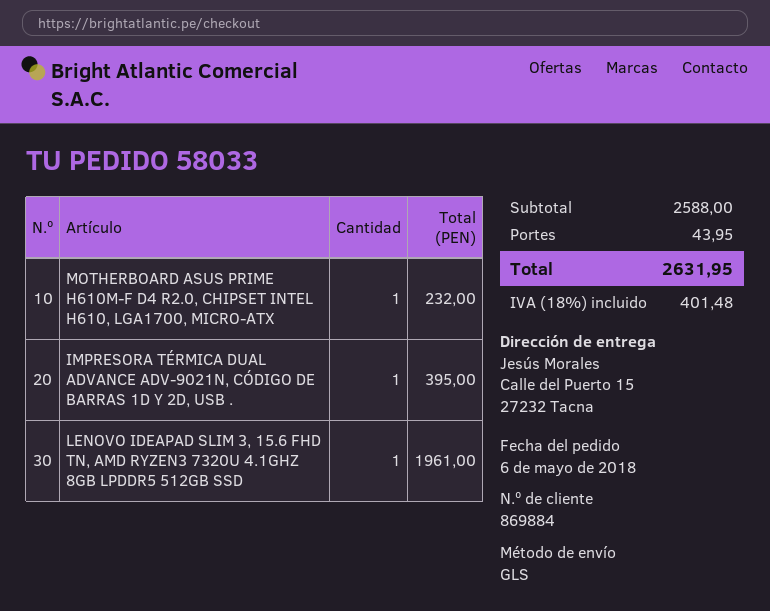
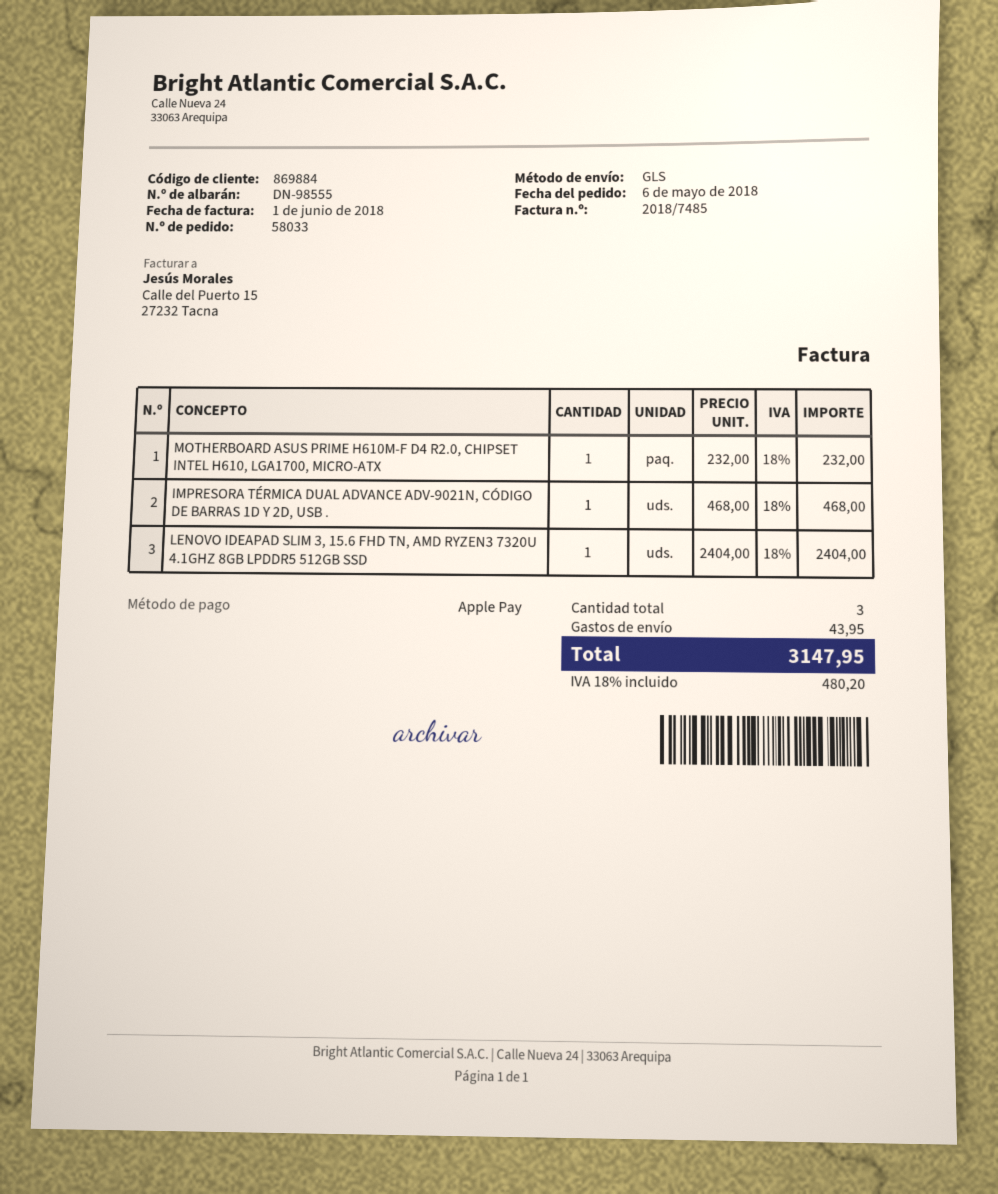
IMPRESORA TÉRMICA DUAL ADVANCE ADV-9021N, CÓDIGO DE BARRAS 1D Y 2D, USB .: 1 for 395.00 -> 1 for 468.00
LENOVO IDEAPAD SLIM 3, 15.6 FHD TN, AMD RYZEN3 7320U 4.1GHZ 8GB LPDDR5 512GB SSD: 1 for 1961.00 -> 1 for 2404.00
tax: 18% = 401.48 -> 18% = 480.20
total: 2631.95 -> 3147.95

